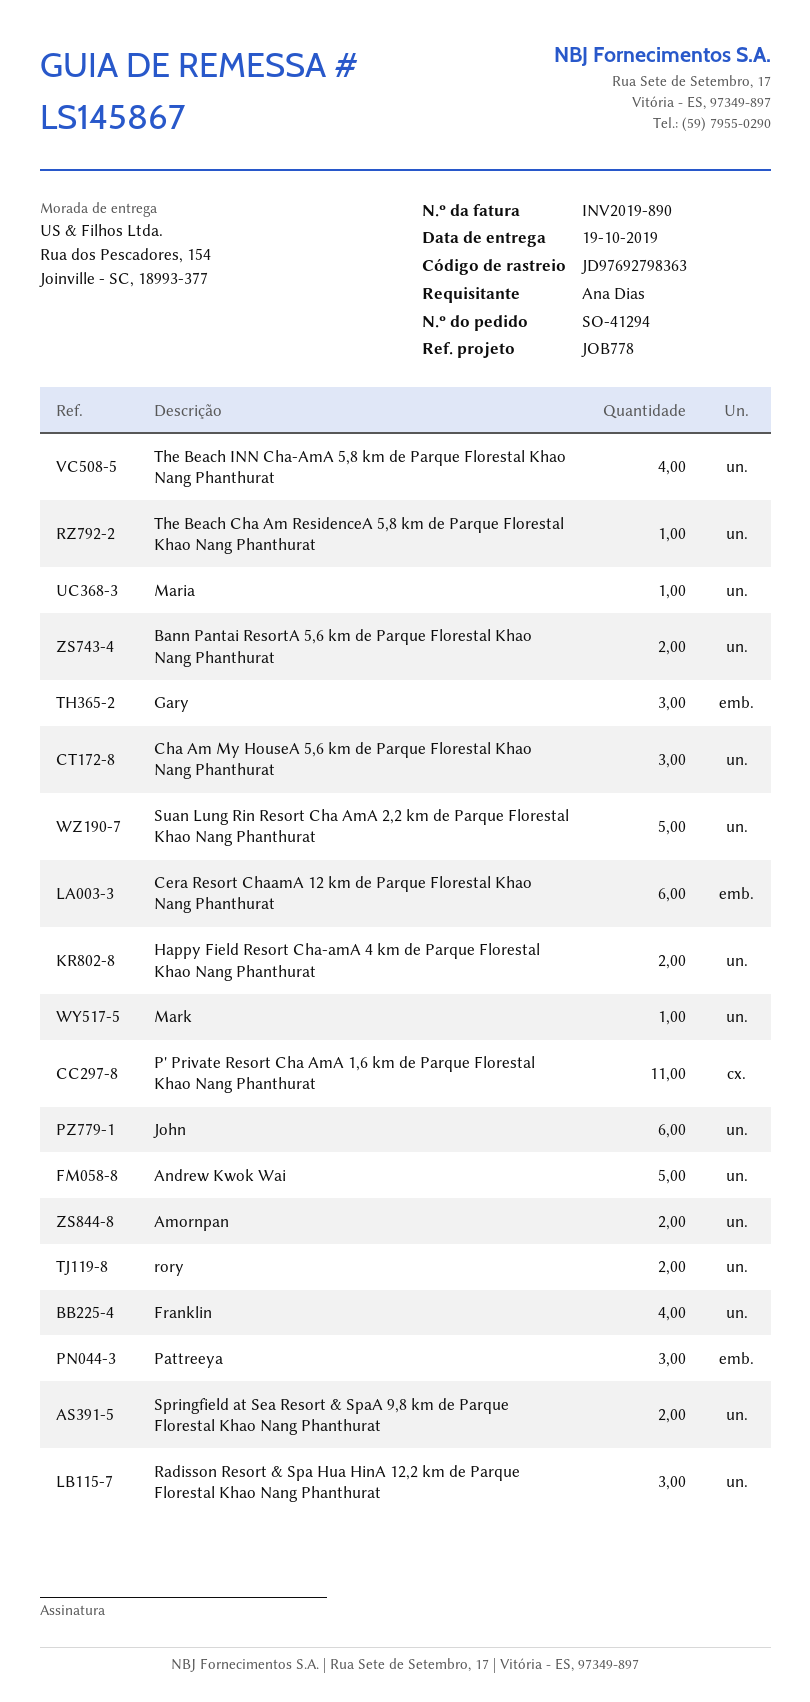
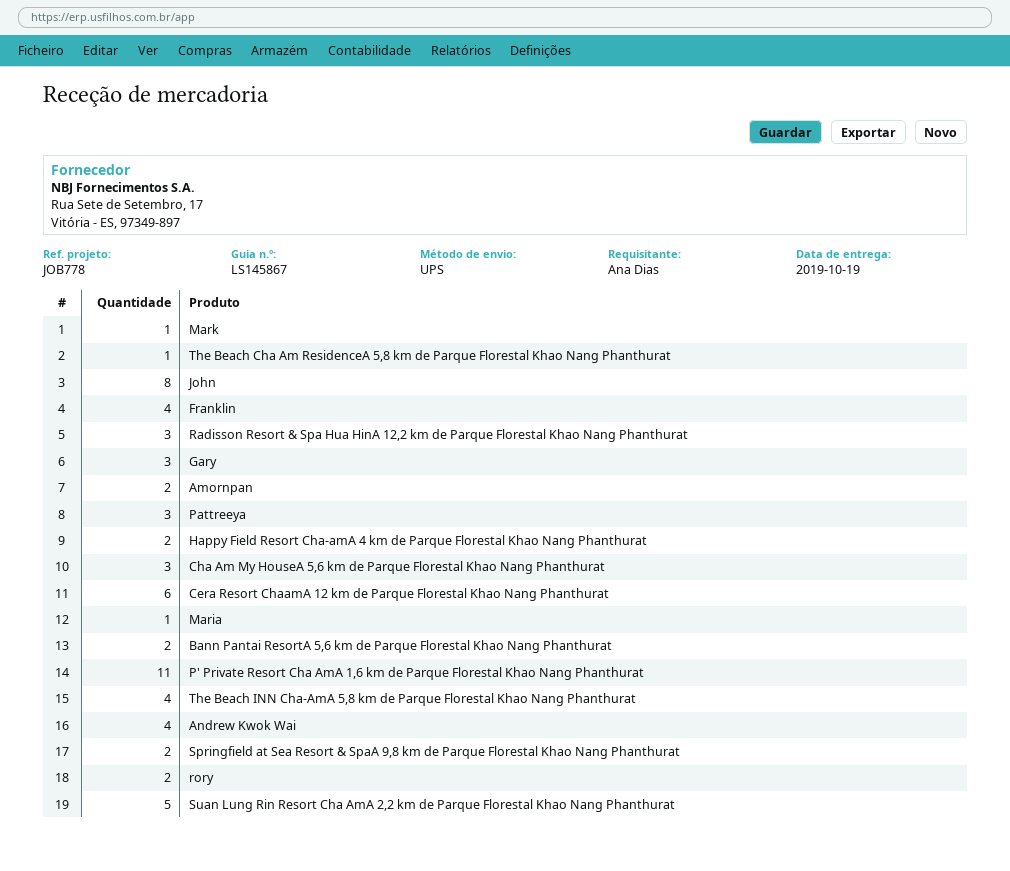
John: 6 -> 8
Andrew Kwok Wai: 5 -> 4

